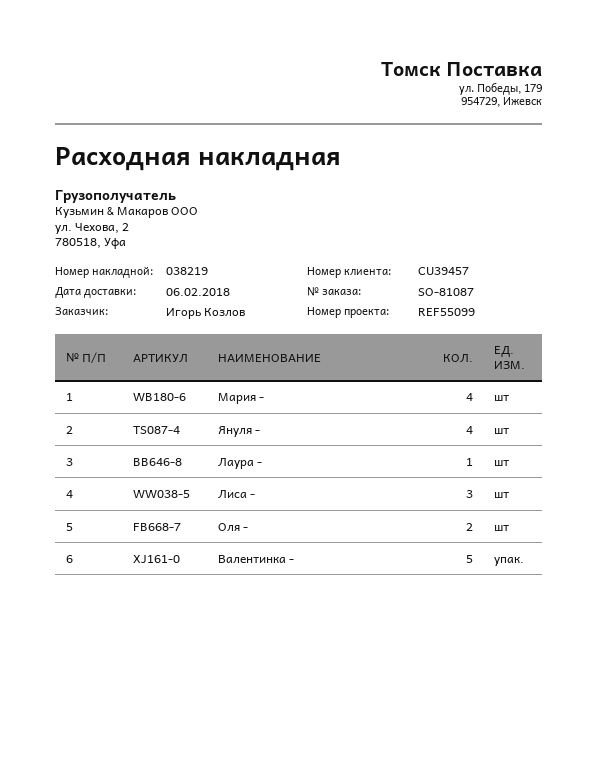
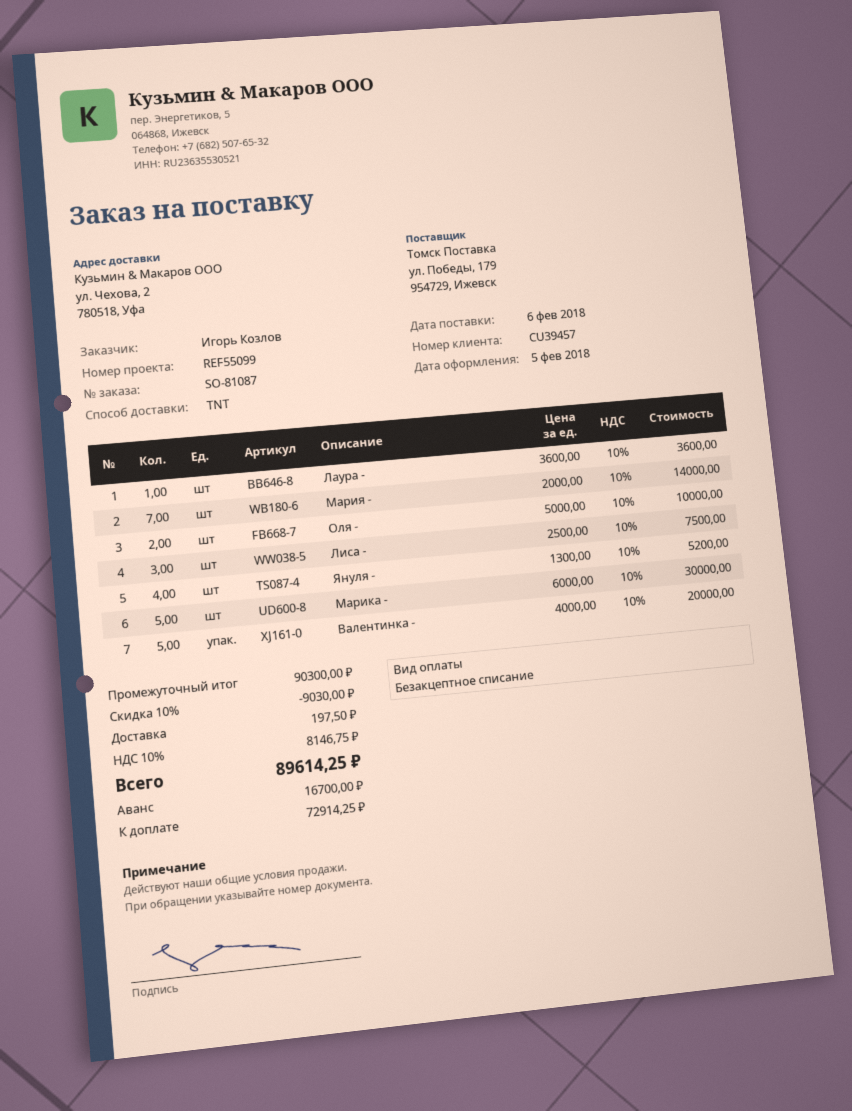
Мария -: 4 -> 7
Марика -: none -> 5

